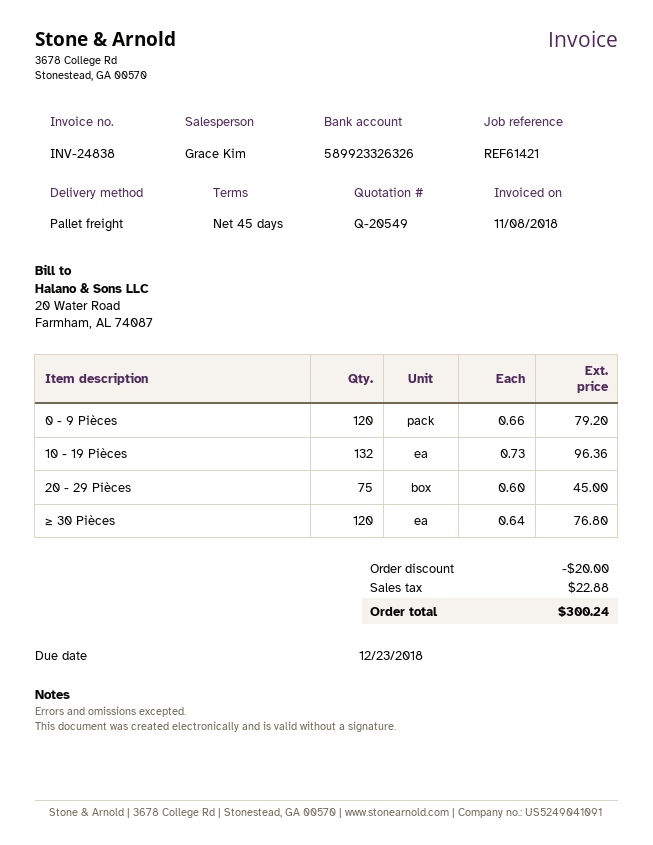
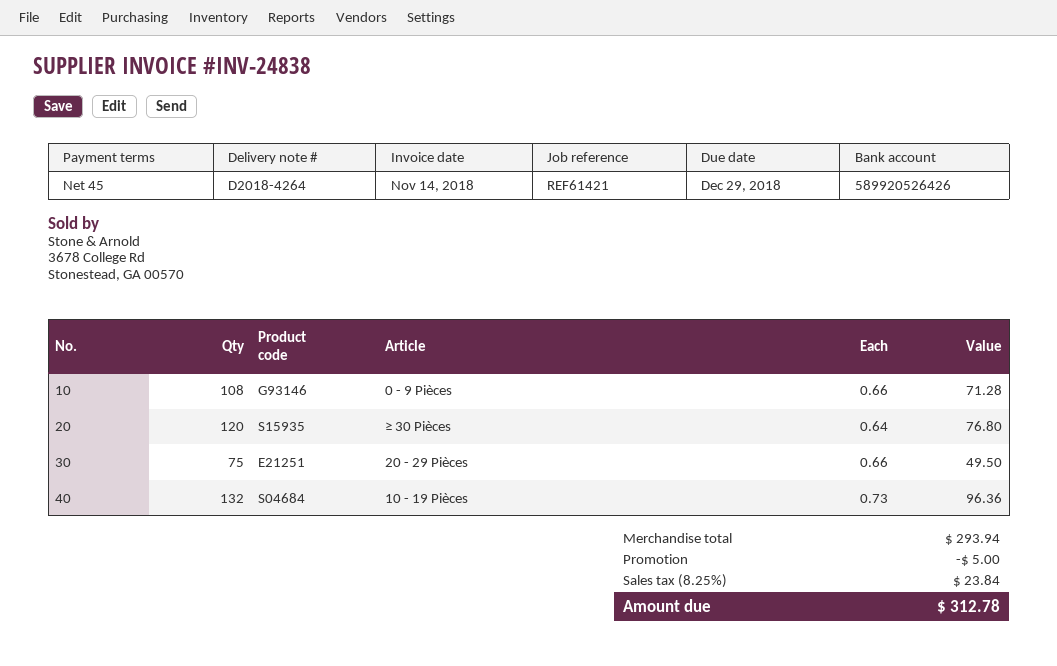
invoice date: 2018-11-08 -> 2018-11-14
due date: 2018-12-23 -> 2018-12-29
bank account: 589923326326 -> 589920526426
0 - 9 Pièces: 120 x 0.66 = 79.20 -> 108 x 0.66 = 71.28
20 - 29 Pièces: 75 x 0.60 = 45.00 -> 75 x 0.66 = 49.50
discount: 20.00 -> 5.00
tax: 22.88 -> 23.84
total: 300.24 -> 312.78

